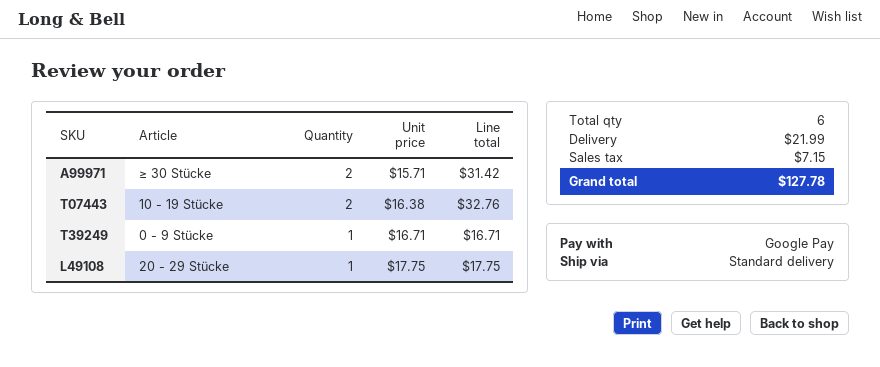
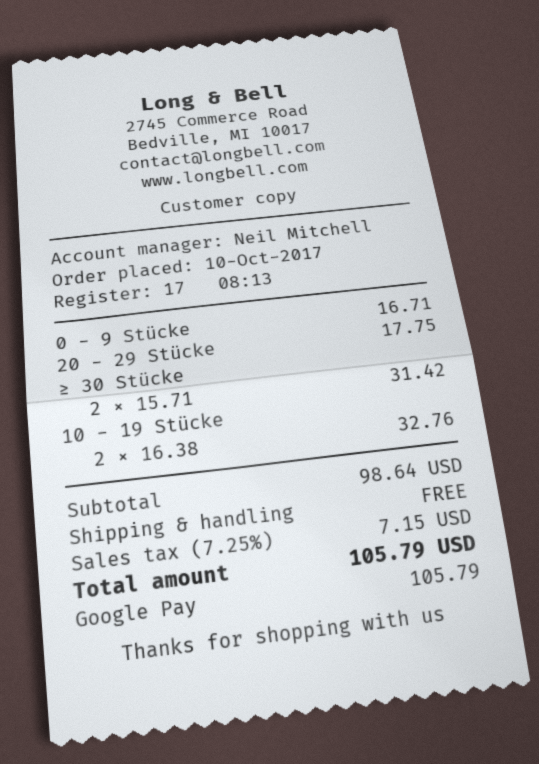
shipping: 21.99 -> 0.00
total: 127.78 -> 105.79

